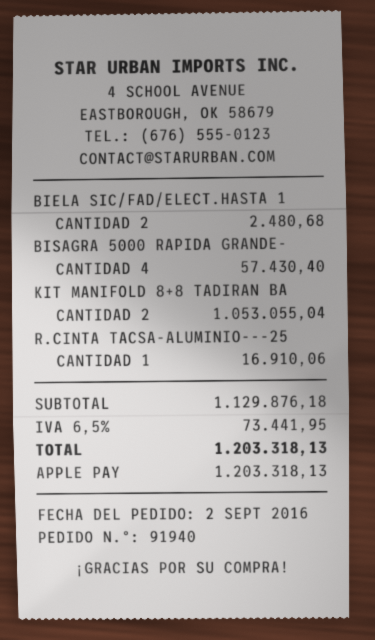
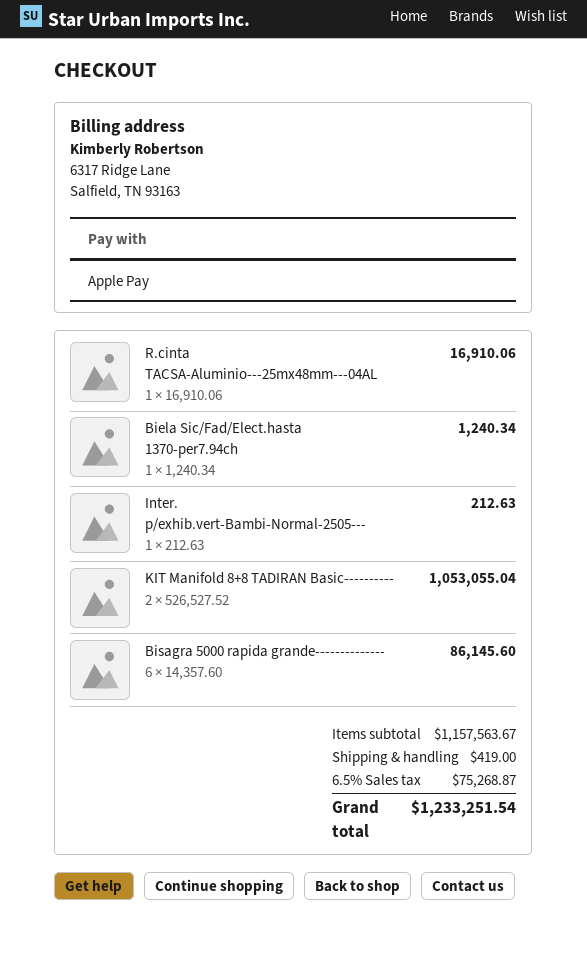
BIELA SIC/FAD/ELECT.HASTA 1: 2 for 2480.68 -> 1 for 1240.34
BISAGRA 5000 RAPIDA GRANDE-: 4 for 57430.40 -> 6 for 86145.60
Inter. p/exhib.vert-Bambi-Normal-2505---: none -> 1 for 212.63
subtotal: 1129876.18 -> 1157563.67
shipping: none -> 419.00
tax: 6.5% = 73441.95 -> 6.5% = 75268.87
total: 1203318.13 -> 1233251.54

